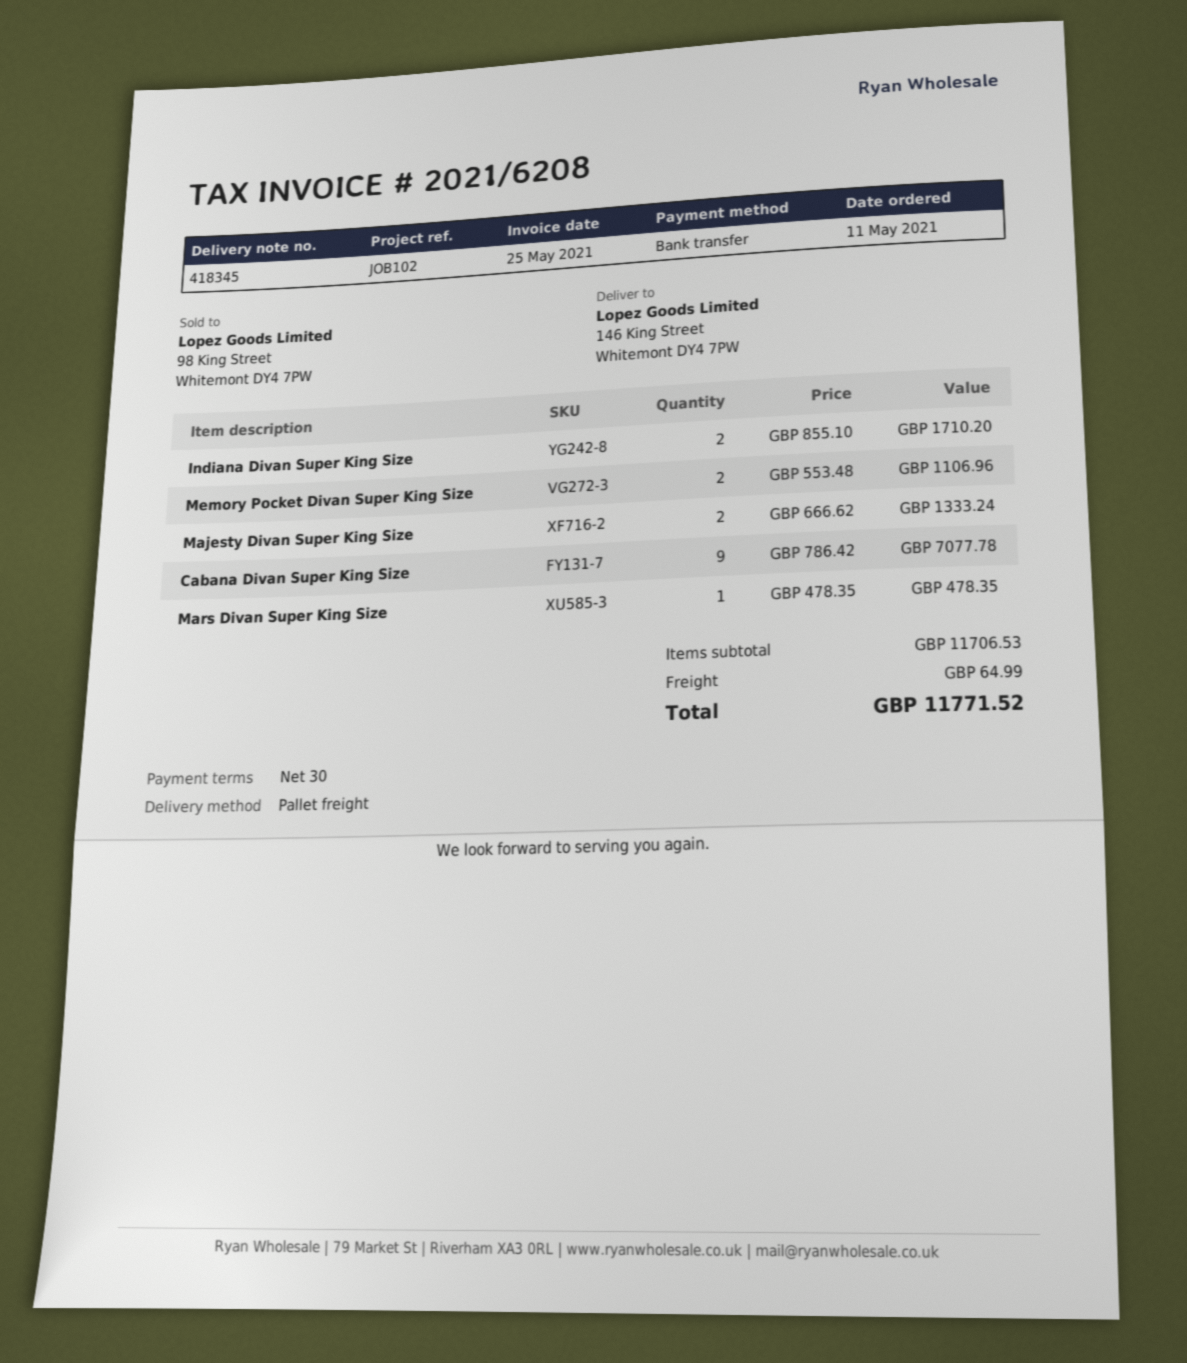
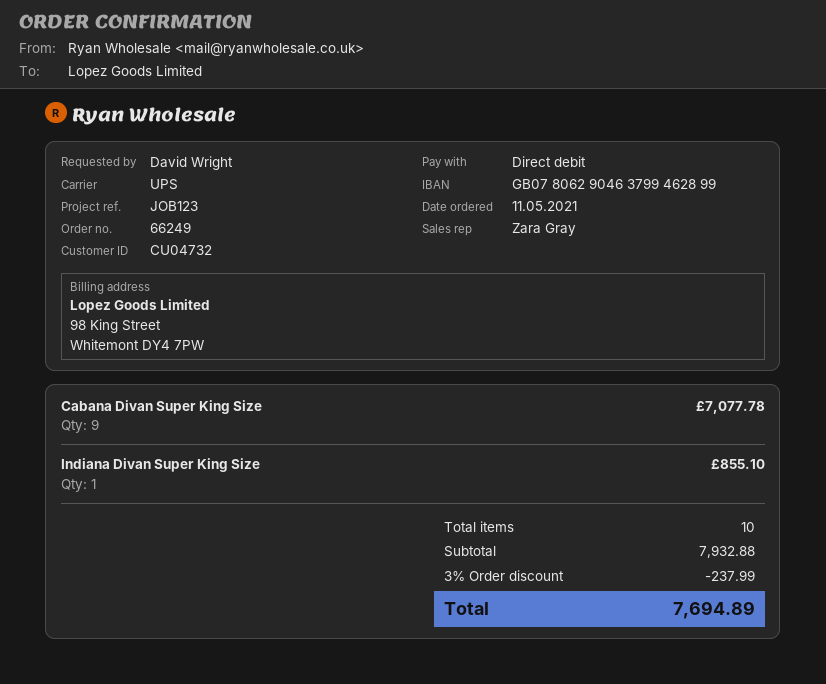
reference: JOB102 -> JOB123
payment method: bank transfer -> direct debit
shipping method: pallet freight -> UPS
Indiana Divan Super King Size: 2 for 1710.20 -> 1 for 855.10
Memory Pocket Divan Super King Size: 2 for 1106.96 -> none
Majesty Divan Super King Size: 2 for 1333.24 -> none
Mars Divan Super King Size: 1 for 478.35 -> none
subtotal: 11706.53 -> 7932.88
discount: none -> 3% = 237.99
shipping: 64.99 -> none
total: 11771.52 -> 7694.89

